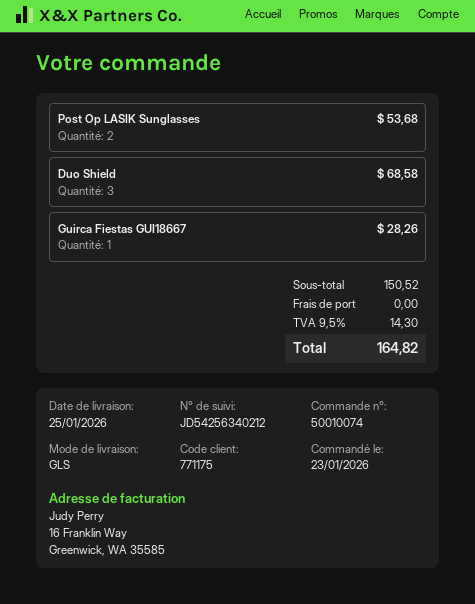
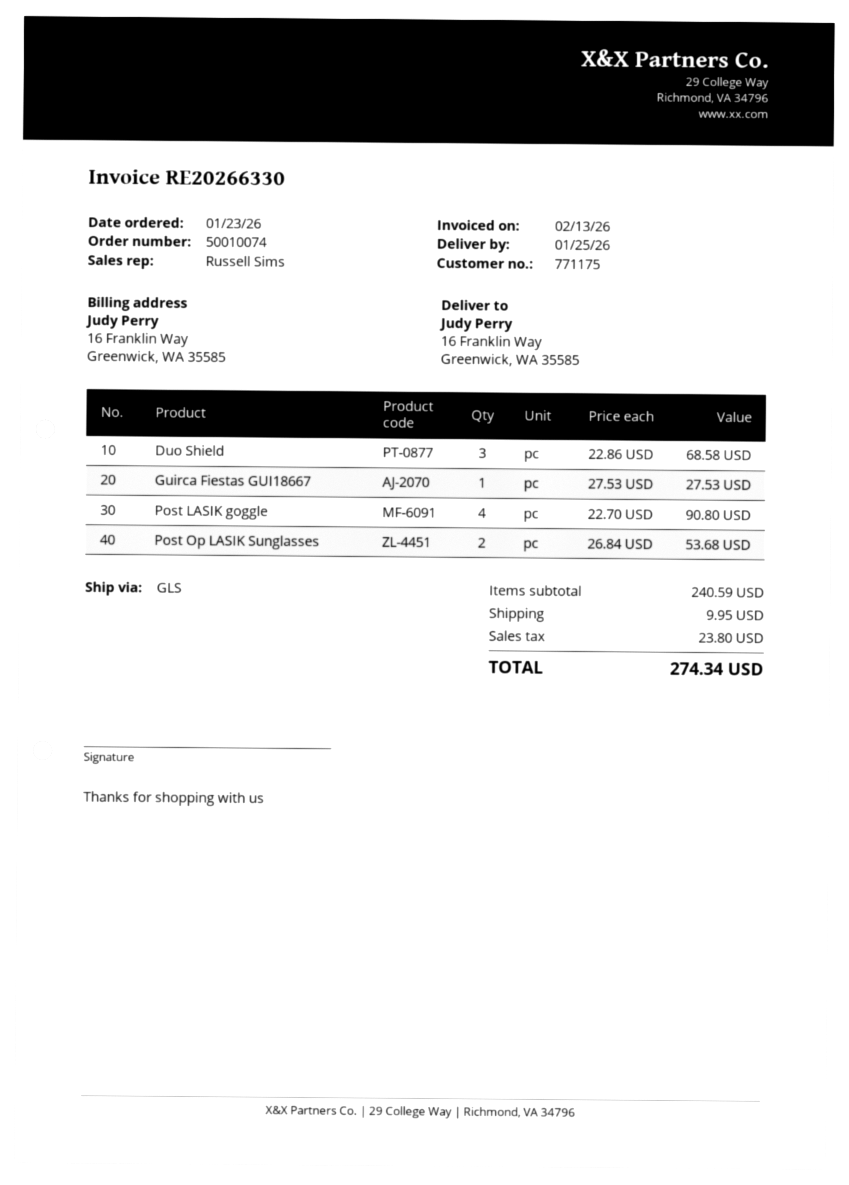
Guirca Fiestas GUI18667: 1 for 28.26 -> 1 for 27.53
Post LASIK goggle: none -> 4 for 90.80
subtotal: 150.52 -> 240.59
shipping: 0.00 -> 9.95
tax: 14.30 -> 23.80
total: 164.82 -> 274.34

